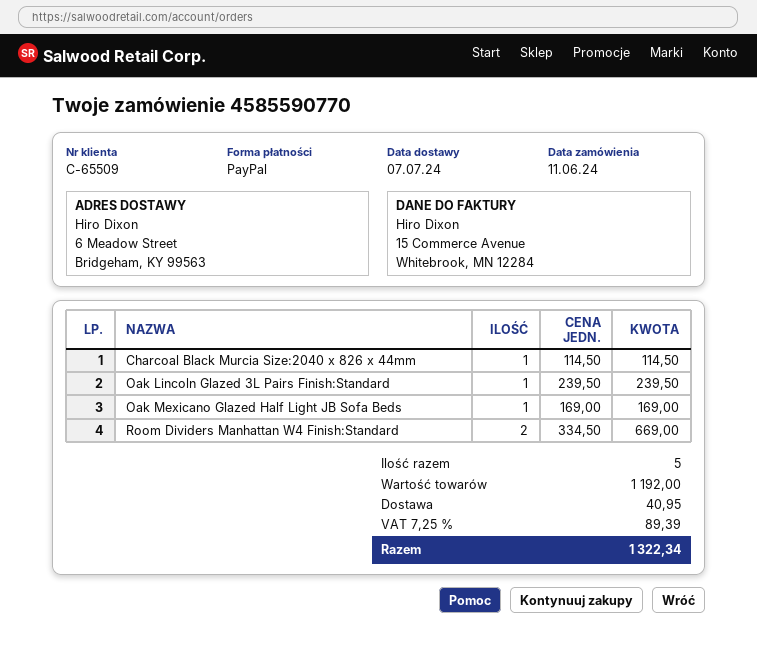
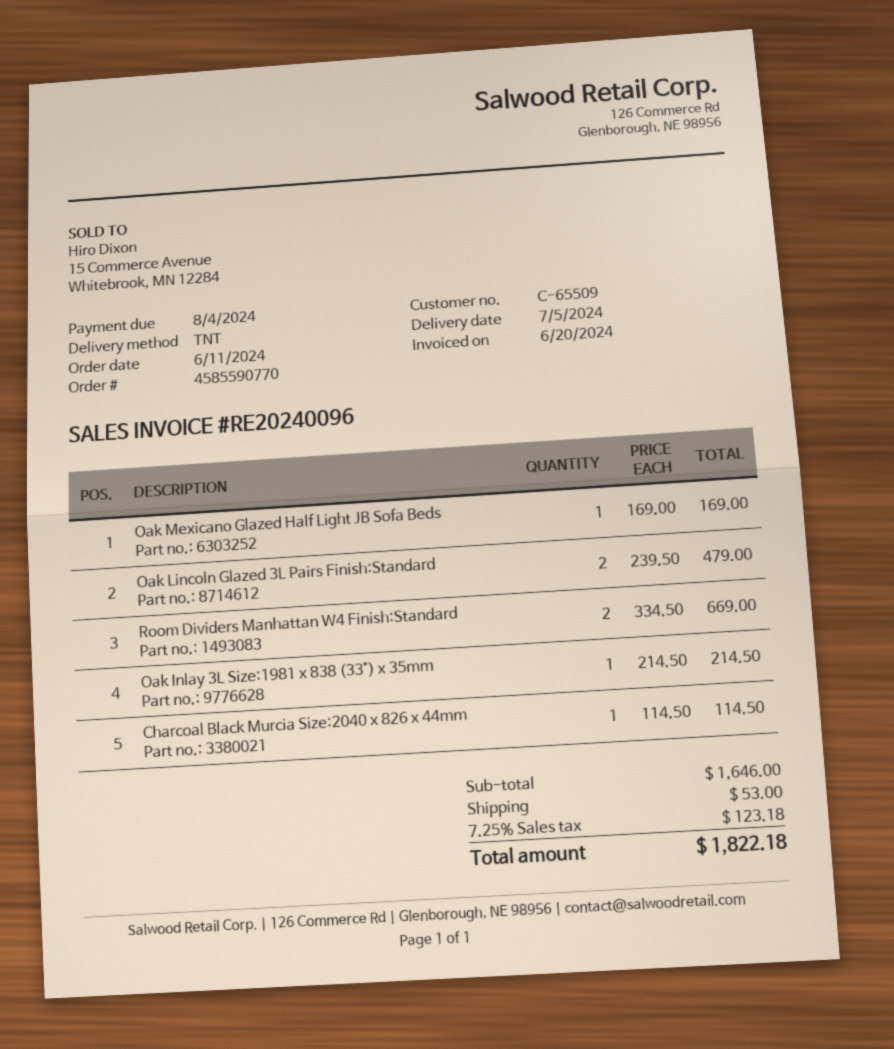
delivery date: 2024-07-07 -> 2024-07-05
Oak Lincoln Glazed 3L Pairs Finish:Standard: 1 x 239.50 = 239.50 -> 2 x 239.50 = 479.00
Oak Inlay 3L Size:1981 x 838 (33") x 35mm: none -> 1 x 214.50 = 214.50
subtotal: 1192.00 -> 1646.00
shipping: 40.95 -> 53.00
tax: 7.25% = 89.39 -> 7.25% = 123.18
total: 1322.34 -> 1822.18

